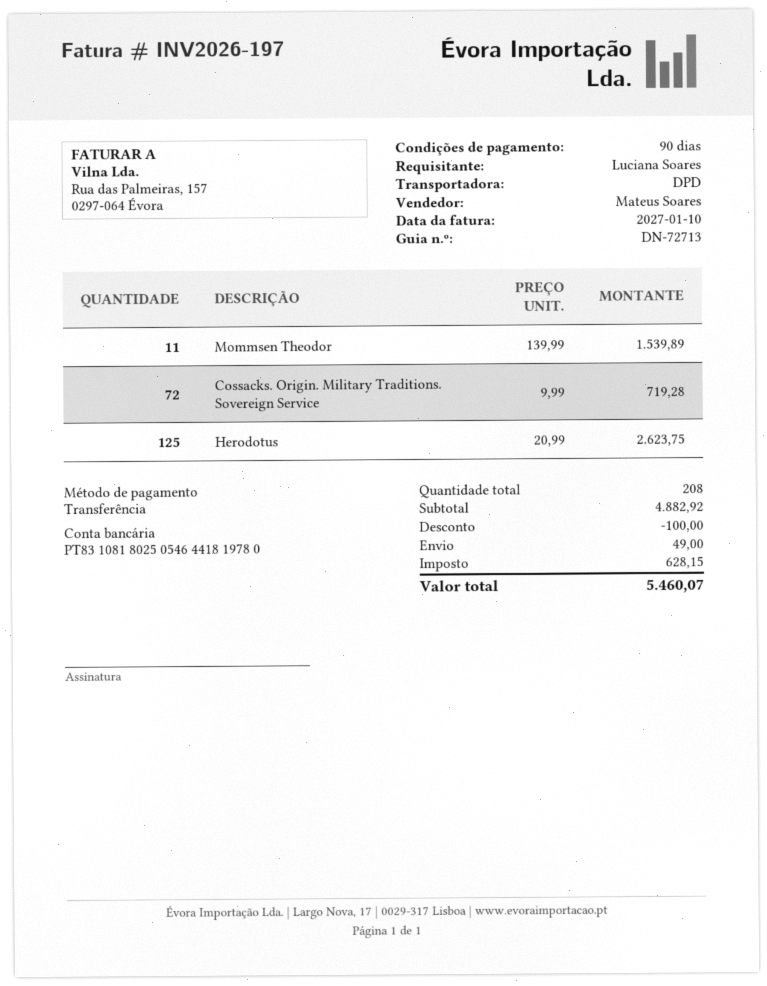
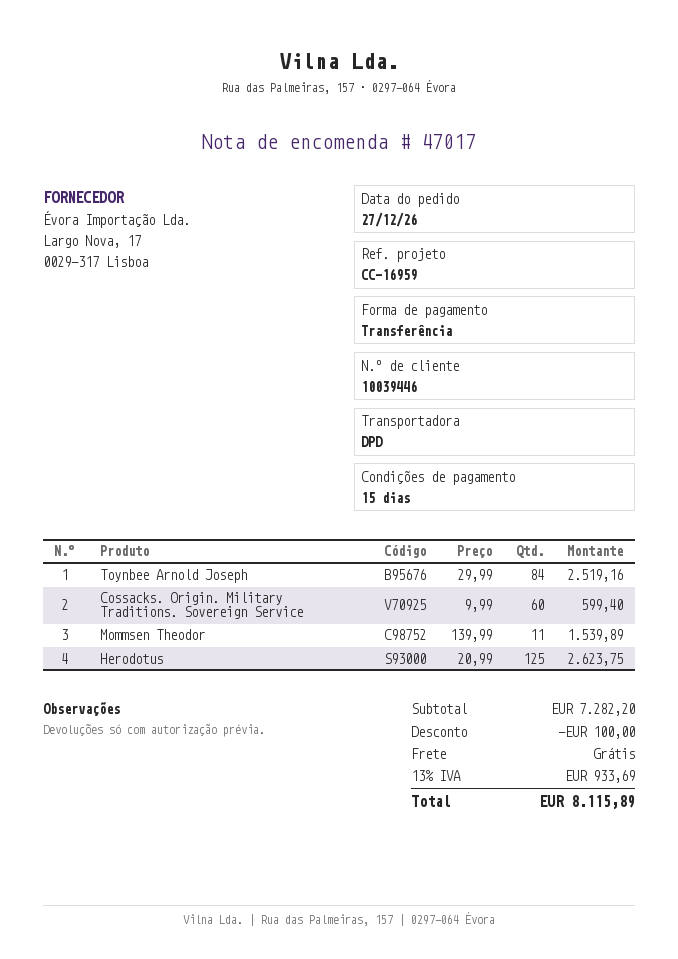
payment terms: 90 days -> 15 days
Cossacks. Origin. Military Traditions. Sovereign Service: 72 x 9.99 = 719.28 -> 60 x 9.99 = 599.40
Toynbee Arnold Joseph: none -> 84 x 29.99 = 2519.16
subtotal: 4882.92 -> 7282.20
shipping: 49.00 -> 0.00
tax: 628.15 -> 933.69
total: 5460.07 -> 8115.89

